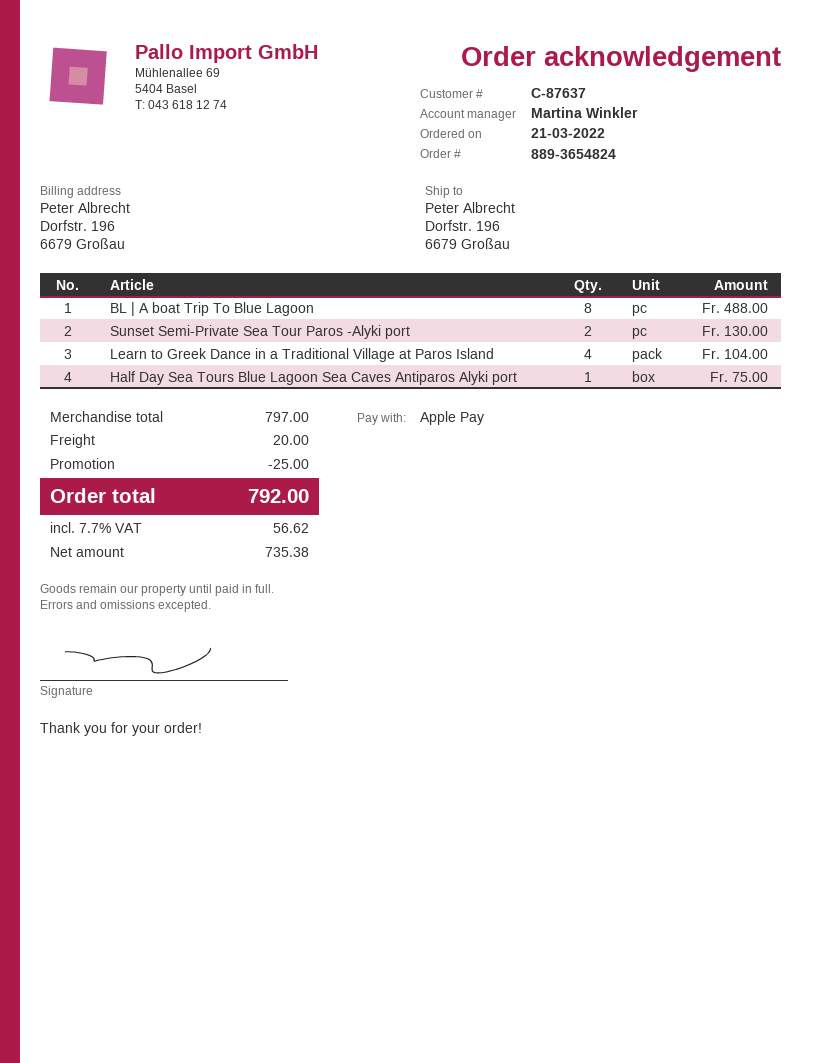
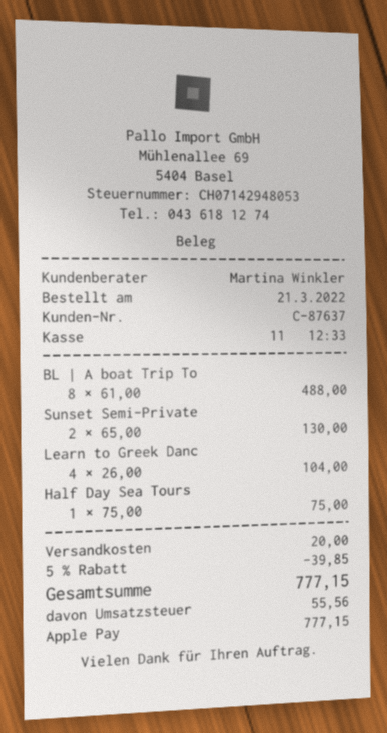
discount: 25.00 -> 39.85
tax: 56.62 -> 55.56
total: 792.00 -> 777.15

